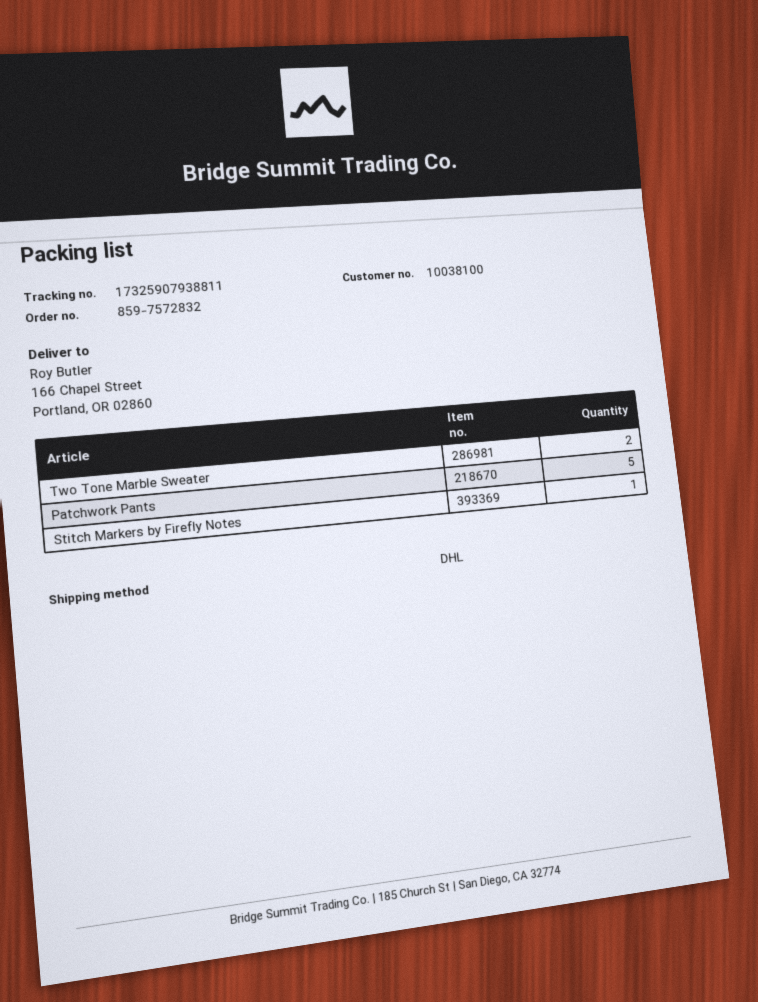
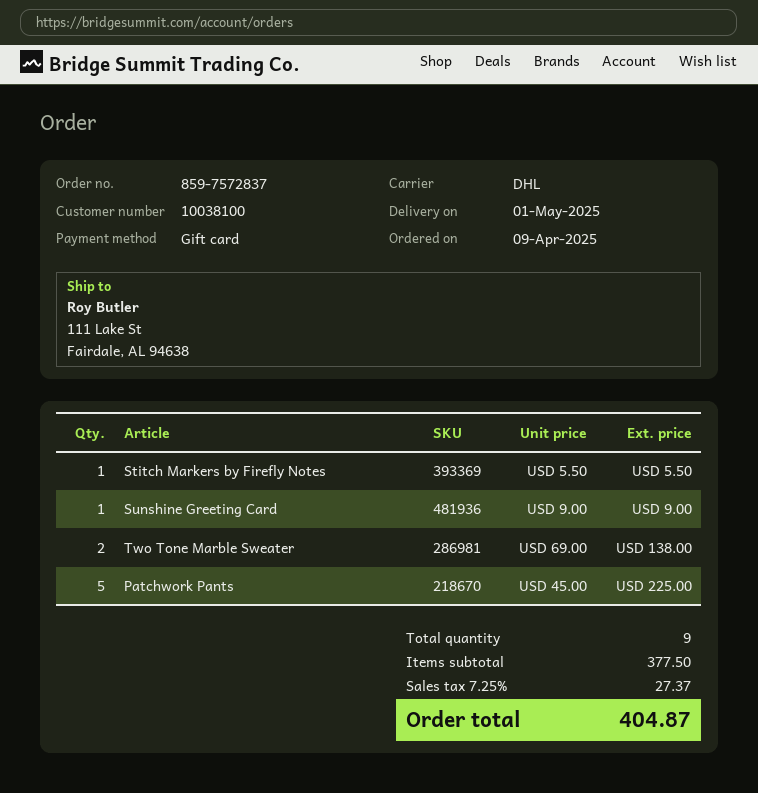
order number: 859-7572832 -> 859-7572837
ship to: 166 Chapel Street, Portland, OR 02860 -> 111 Lake St, Fairdale, AL 94638
Sunshine Greeting Card: none -> 1

